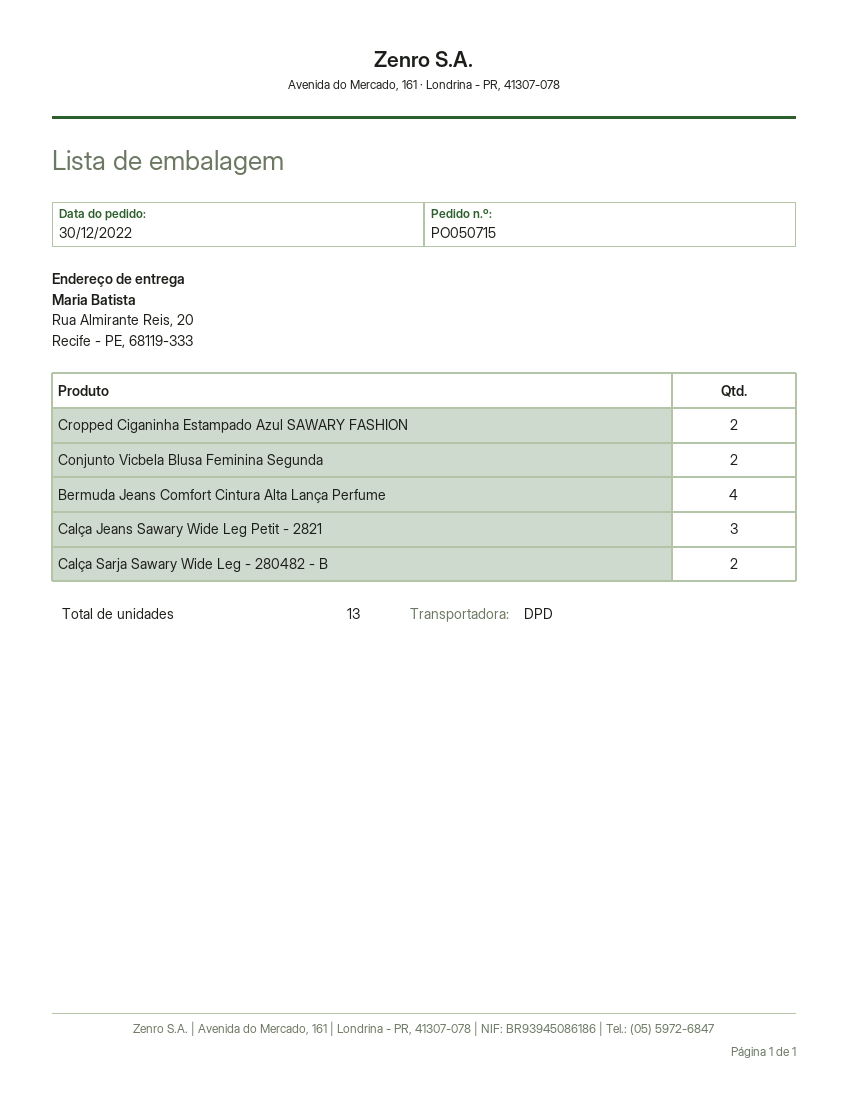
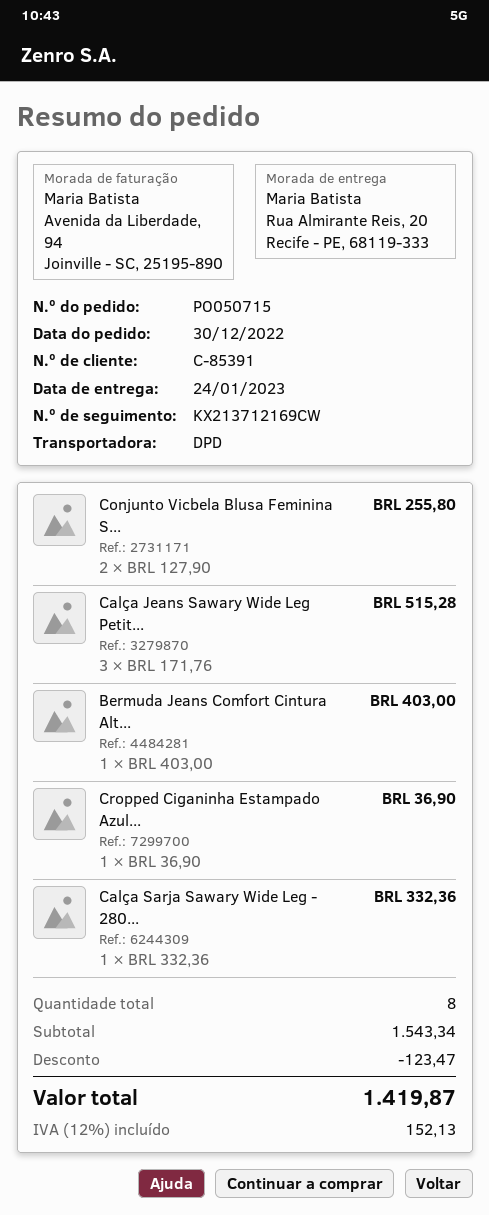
Cropped Ciganinha Estampado Azul SAWARY FASHION: 2 -> 1
Bermuda Jeans Comfort Cintura Alta Lança Perfume: 4 -> 1
Calça Sarja Sawary Wide Leg - 280482 - B: 2 -> 1
total quantity: 13 -> 8

